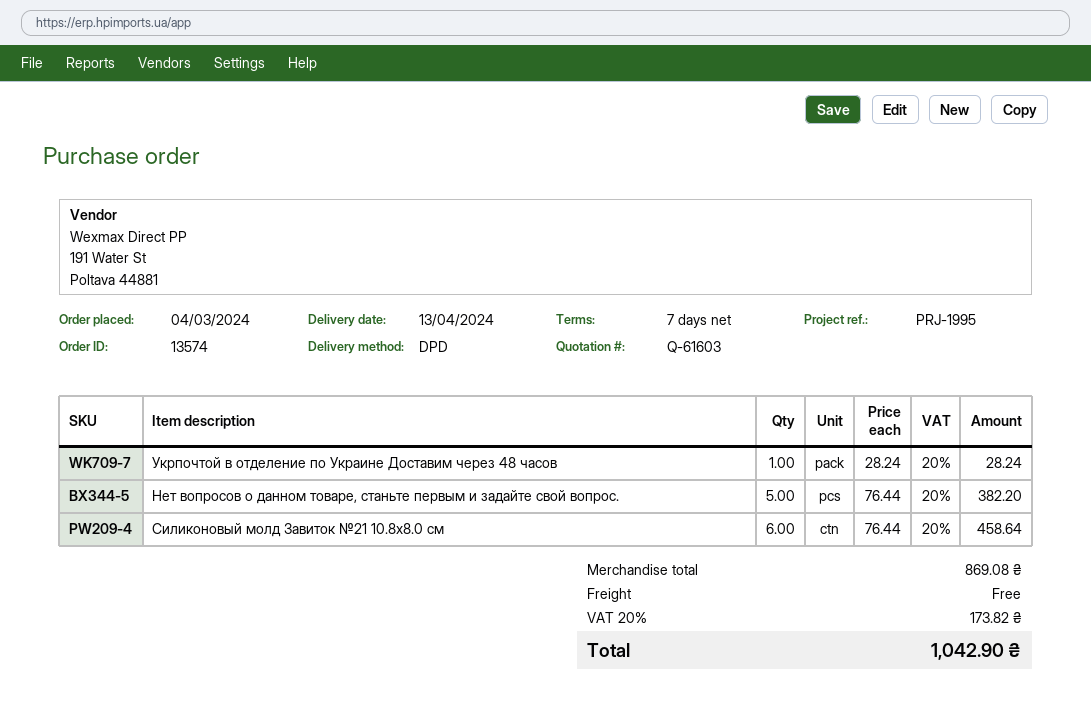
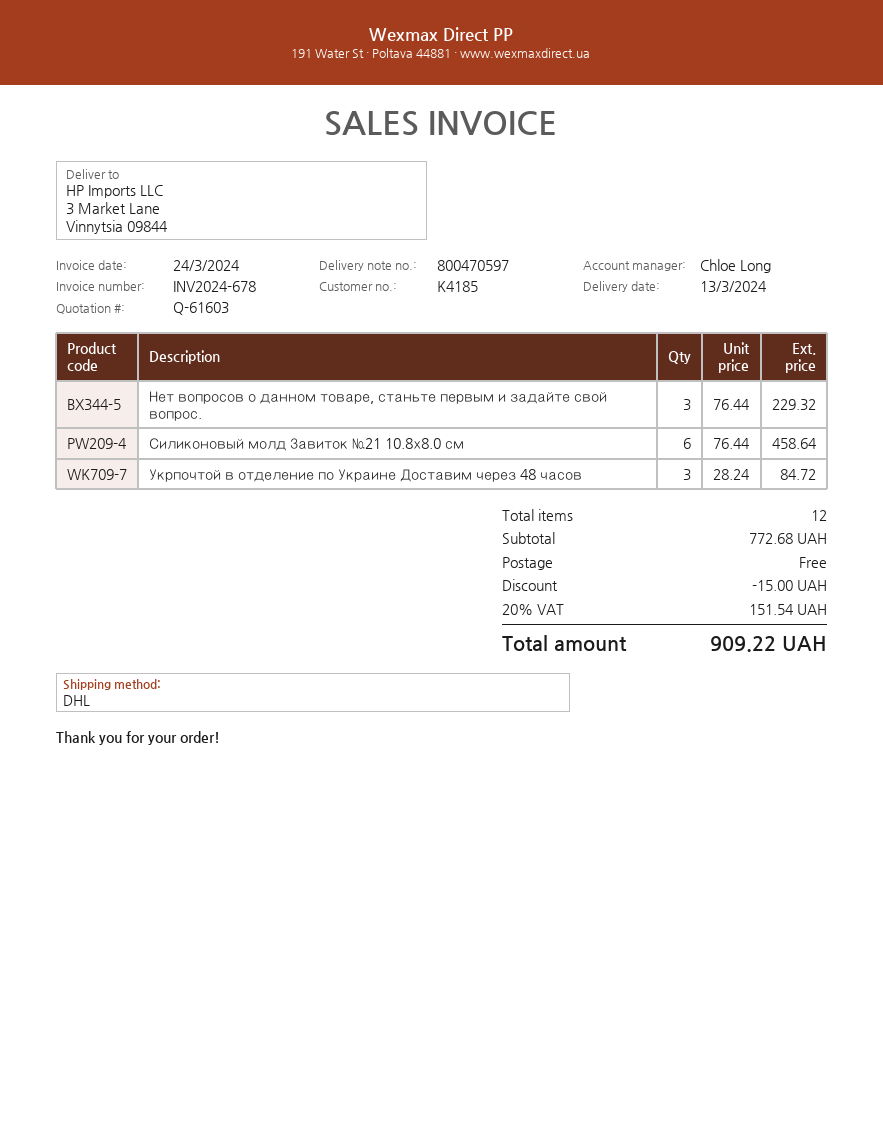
delivery date: 2024-04-13 -> 2024-03-13
shipping method: DPD -> DHL
Укрпочтой в отделение по Украине Доставим через 48 часов: 1 x 28.24 = 28.24 -> 3 x 28.24 = 84.72
Нет вопросов о данном товаре, станьте первым и задайте свой вопрос.: 5 x 76.44 = 382.20 -> 3 x 76.44 = 229.32
subtotal: 869.08 -> 772.68
discount: none -> 15.00
tax: 20% = 173.82 -> 20% = 151.54
total: 1042.90 -> 909.22

